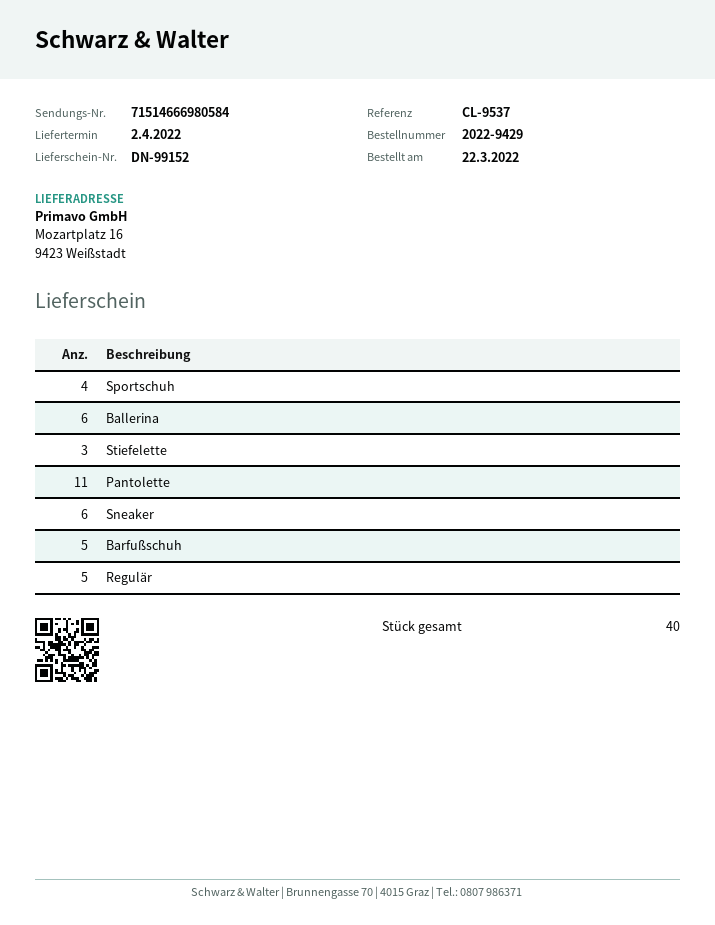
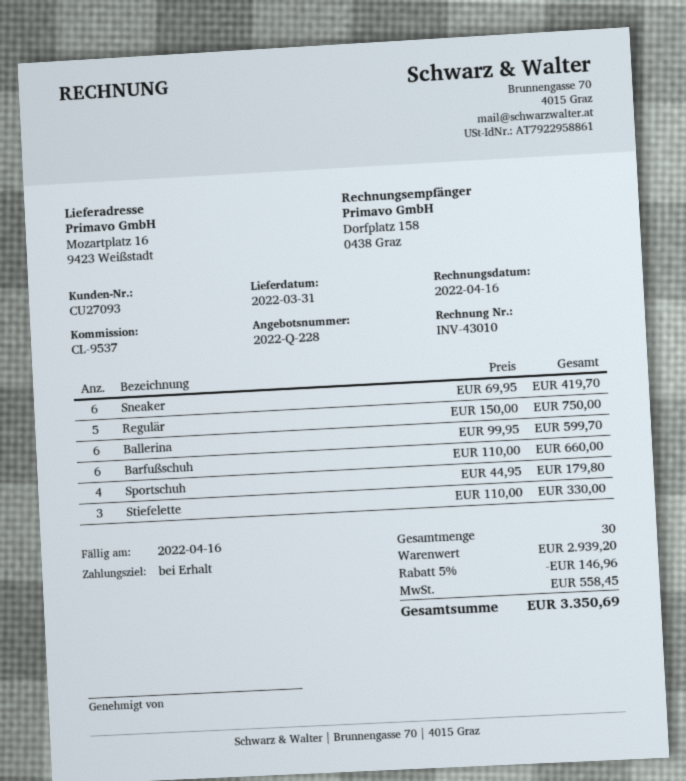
delivery date: 2022-04-02 -> 2022-03-31
Pantolette: 11 -> none
Barfußschuh: 5 -> 6
total quantity: 40 -> 30

